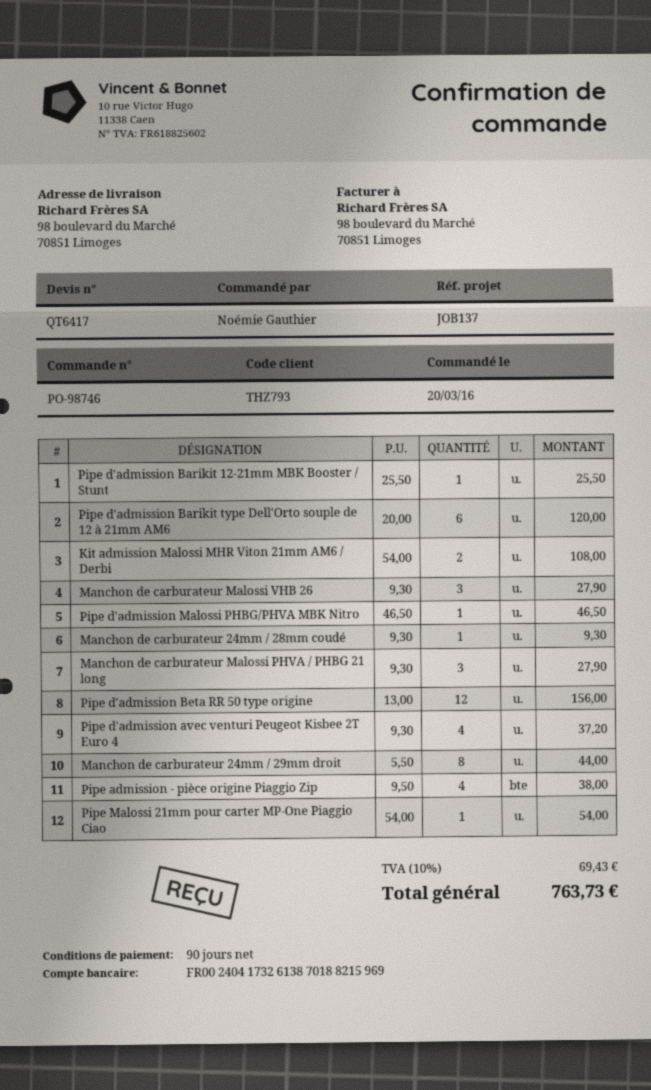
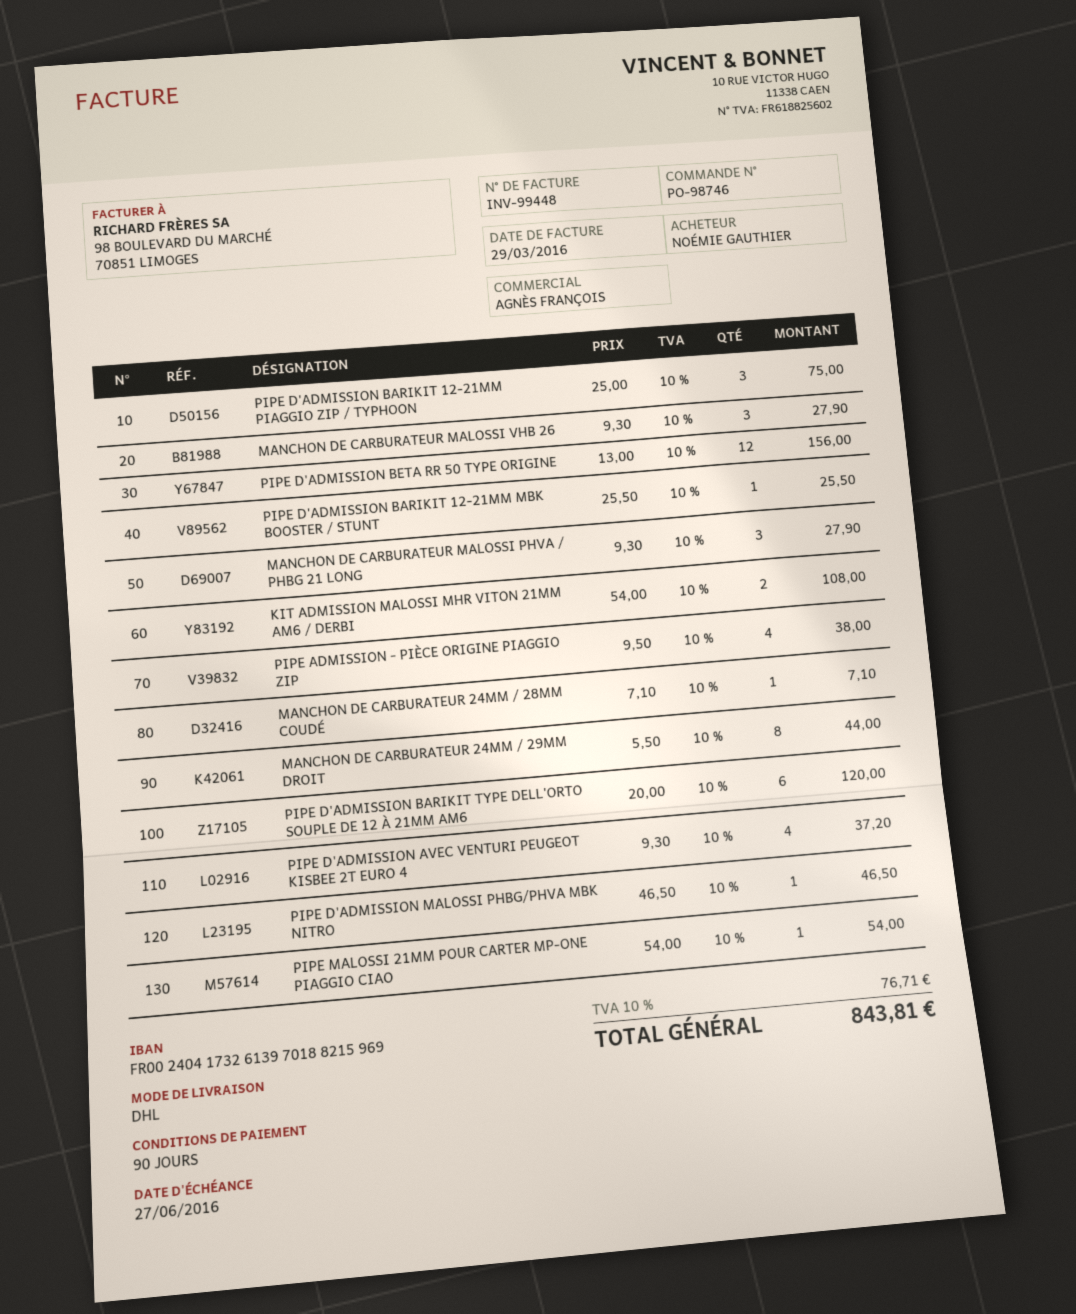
bank account: FR0024041732613870188215969 -> FR0024041732613970188215969
Manchon de carburateur 24mm / 28mm coudé: 1 x 9.30 = 9.30 -> 1 x 7.10 = 7.10
PIPE D'ADMISSION BARIKIT 12-21MM PIAGGIO ZIP / TYPHOON: none -> 3 x 25.00 = 75.00
tax: 10% = 69.43 -> 10% = 76.71
total: 763.73 -> 843.81

